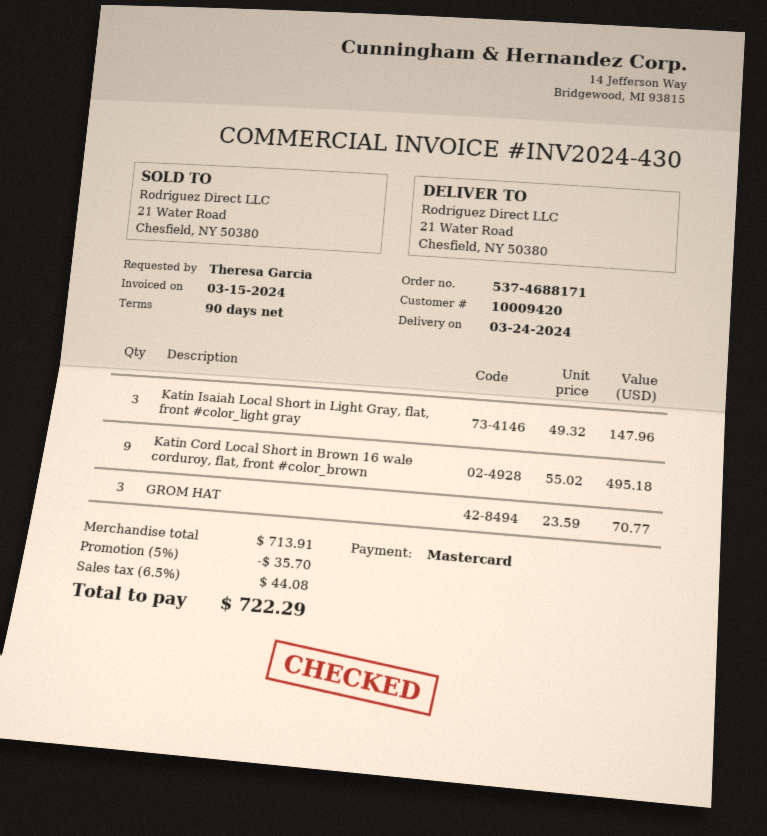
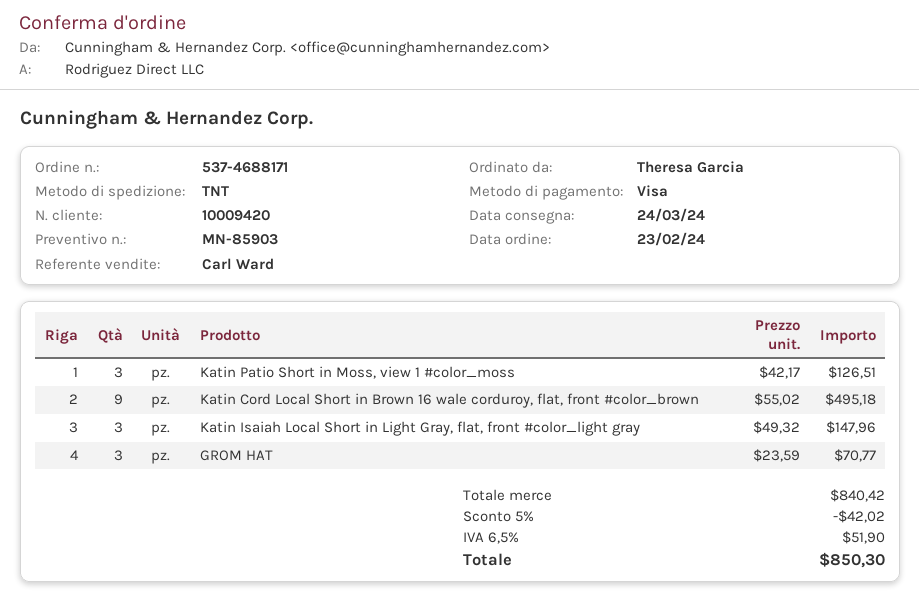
payment method: Mastercard -> Visa
Katin Patio Short in Moss, view 1 #color_moss: none -> 3 x 42.17 = 126.51
subtotal: 713.91 -> 840.42
discount: 5% = 35.70 -> 5% = 42.02
tax: 6.5% = 44.08 -> 6.5% = 51.90
total: 722.29 -> 850.30

